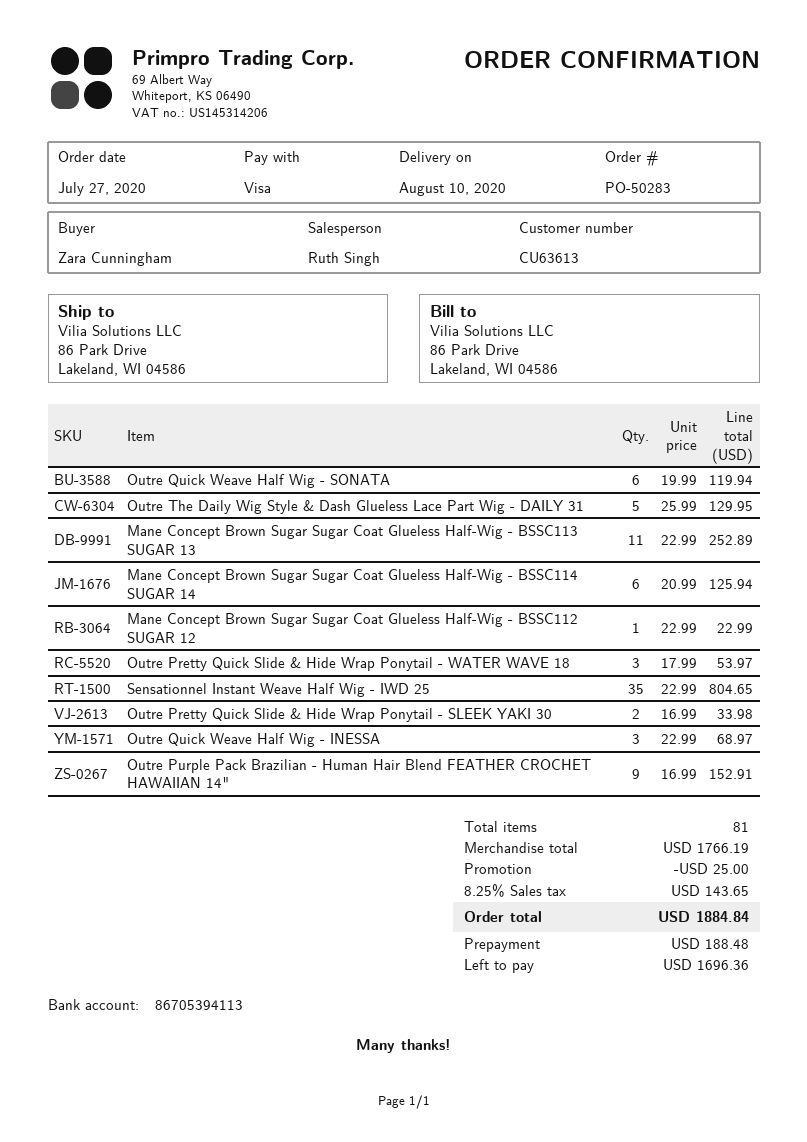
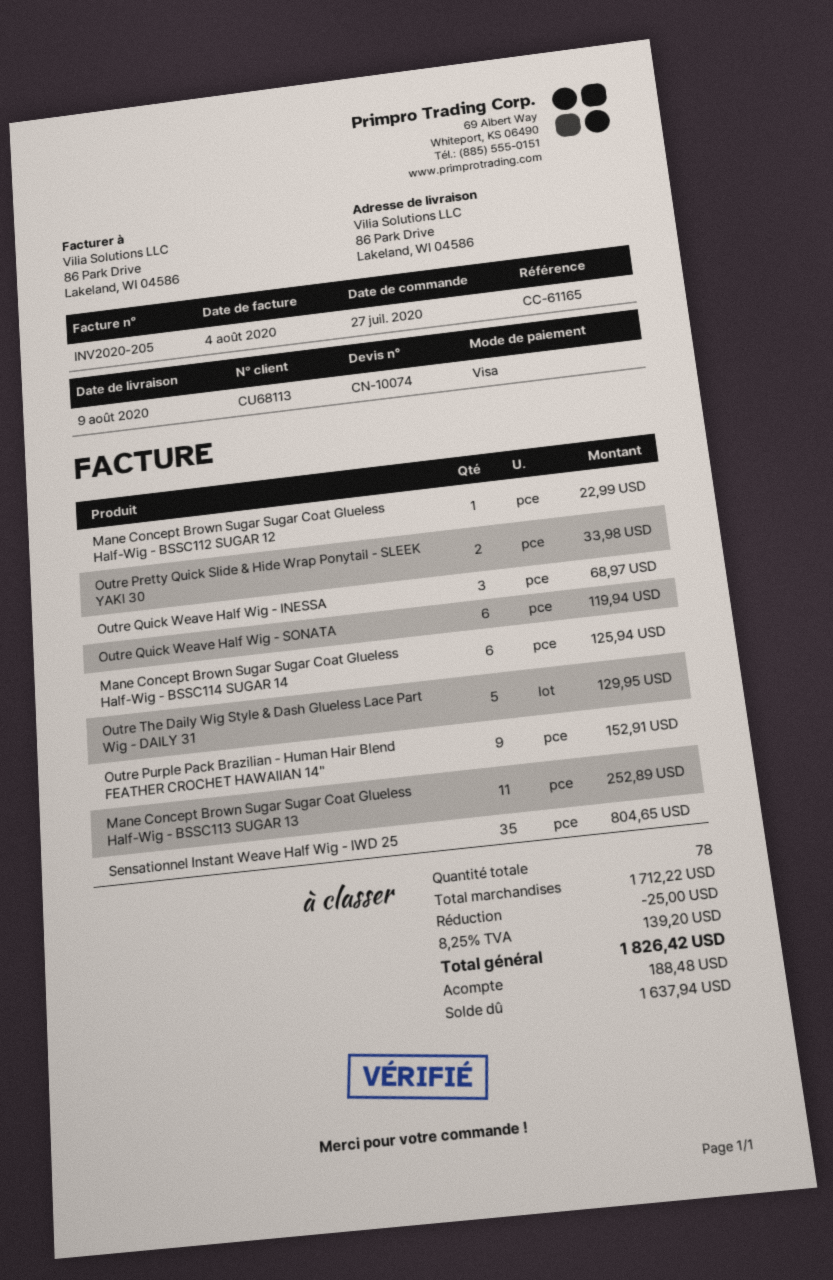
delivery date: 2020-08-10 -> 2020-08-09
customer number: CU63613 -> CU68113
Outre Pretty Quick Slide & Hide Wrap Ponytail - WATER WAVE 18: 3 for 53.97 -> none
total quantity: 81 -> 78
subtotal: 1766.19 -> 1712.22
tax: 8.25% = 143.65 -> 8.25% = 139.20
total: 1884.84 -> 1826.42
balance: 1696.36 -> 1637.94

